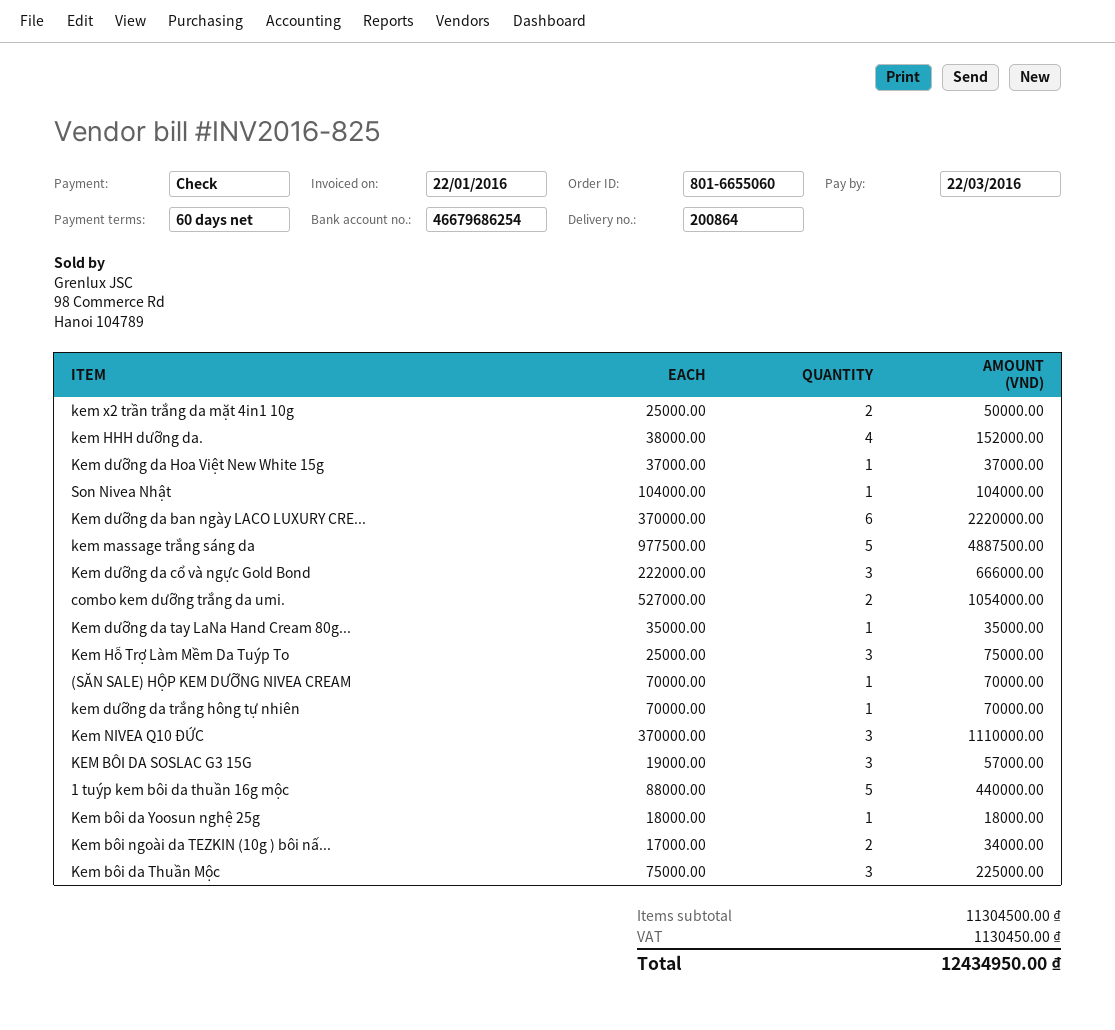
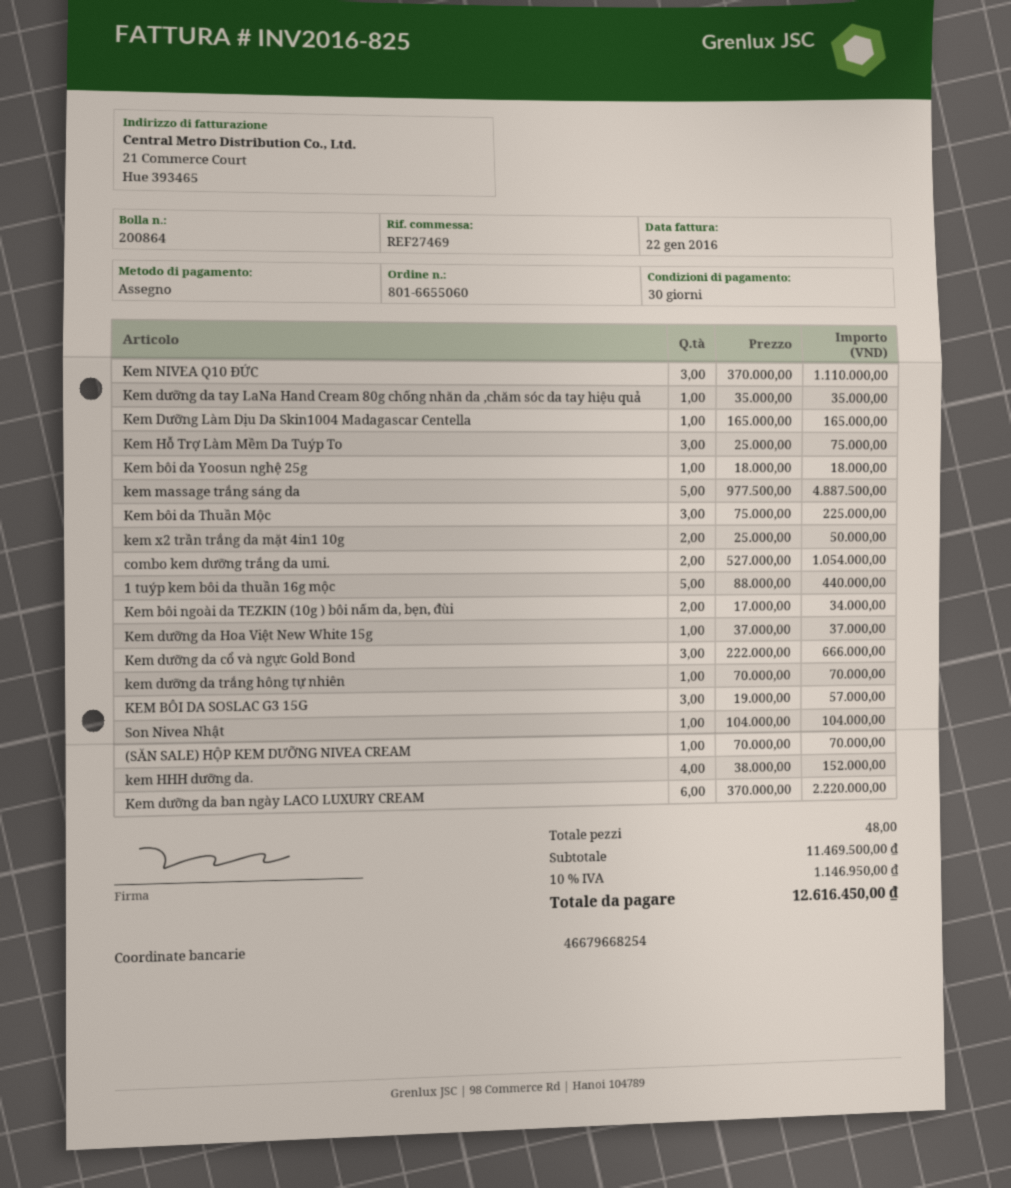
payment terms: 60 days -> 30 days
bank account: 46679686254 -> 46679668254
Kem Dưỡng Làm Dịu Da Skin1004 Madagascar Centella: none -> 1 x 165000.00 = 165000.00
subtotal: 11304500.00 -> 11469500.00
tax: 1130450.00 -> 1146950.00
total: 12434950.00 -> 12616450.00

